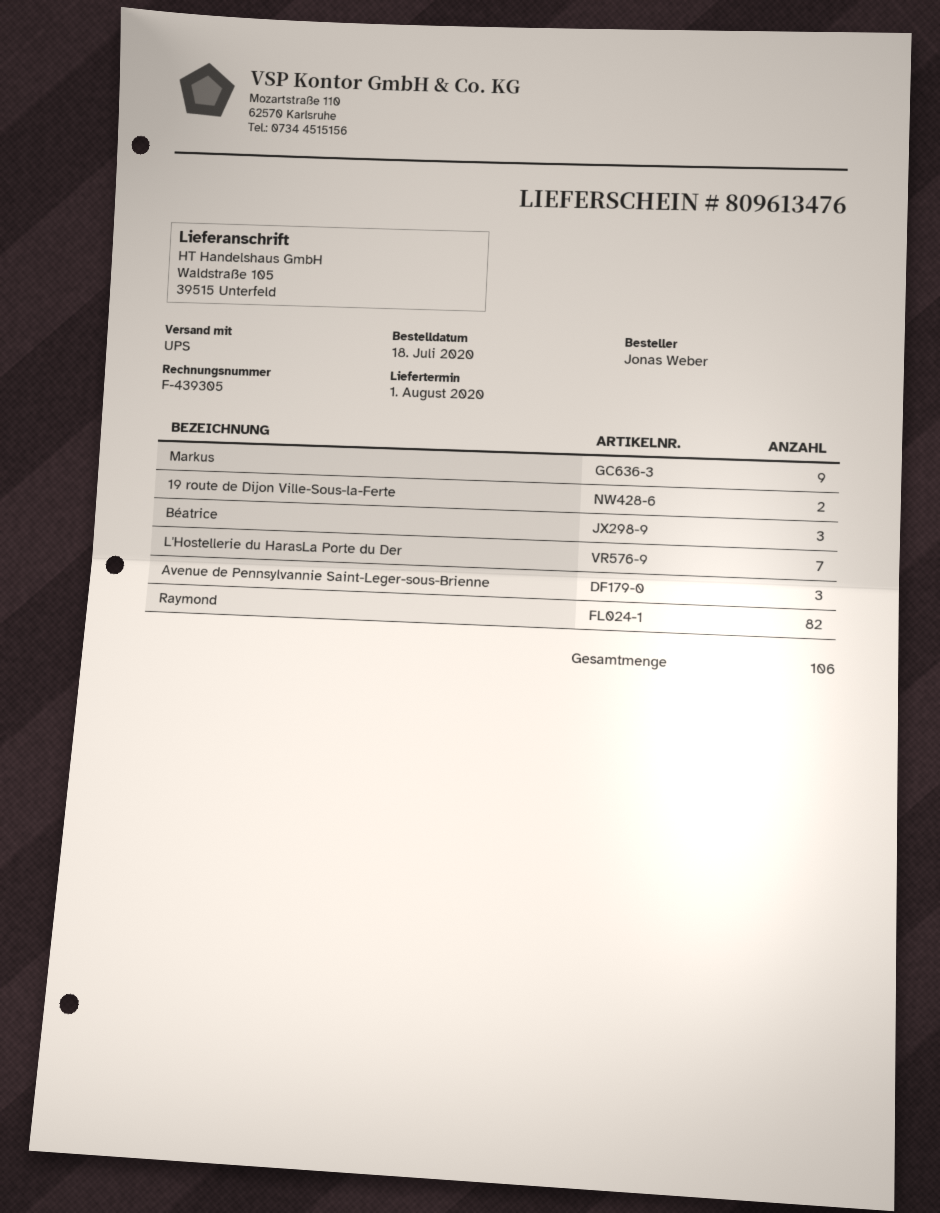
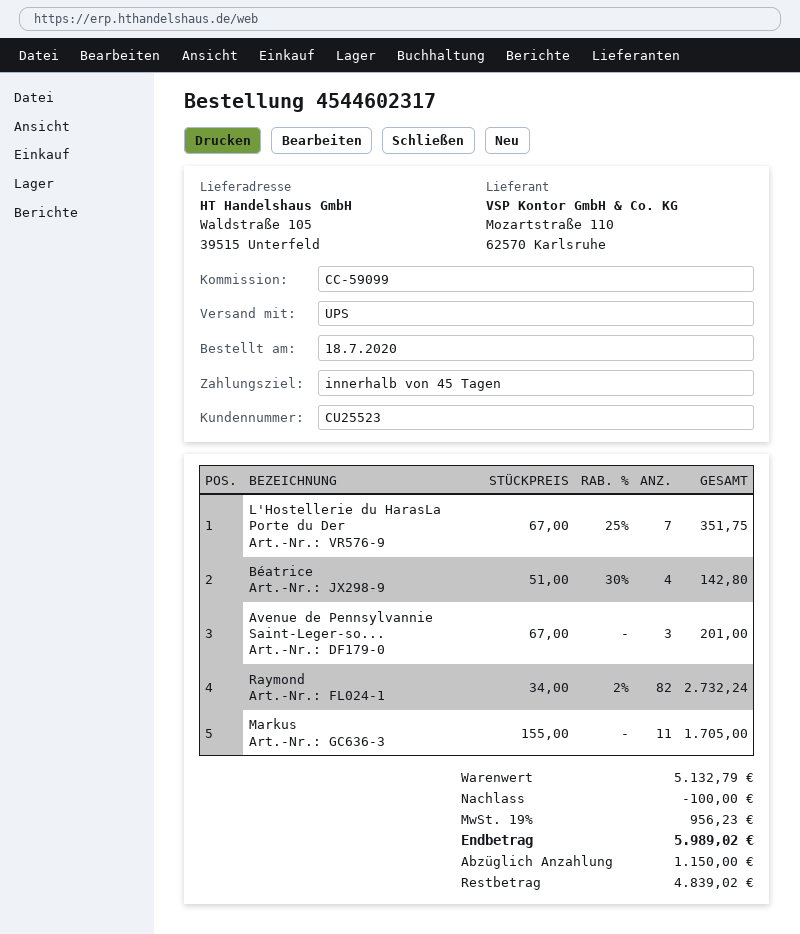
Markus: 9 -> 11
19 route de Dijon Ville-Sous-la-Ferte: 2 -> none
Béatrice: 3 -> 4

